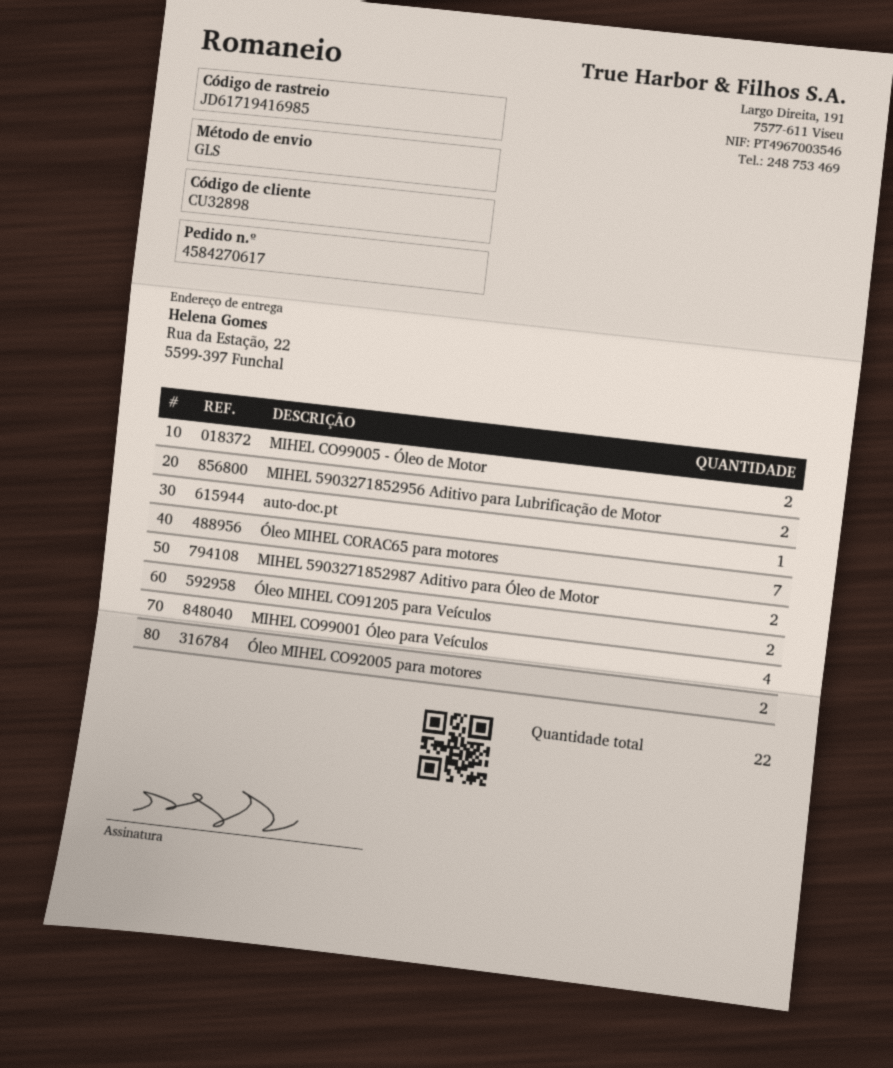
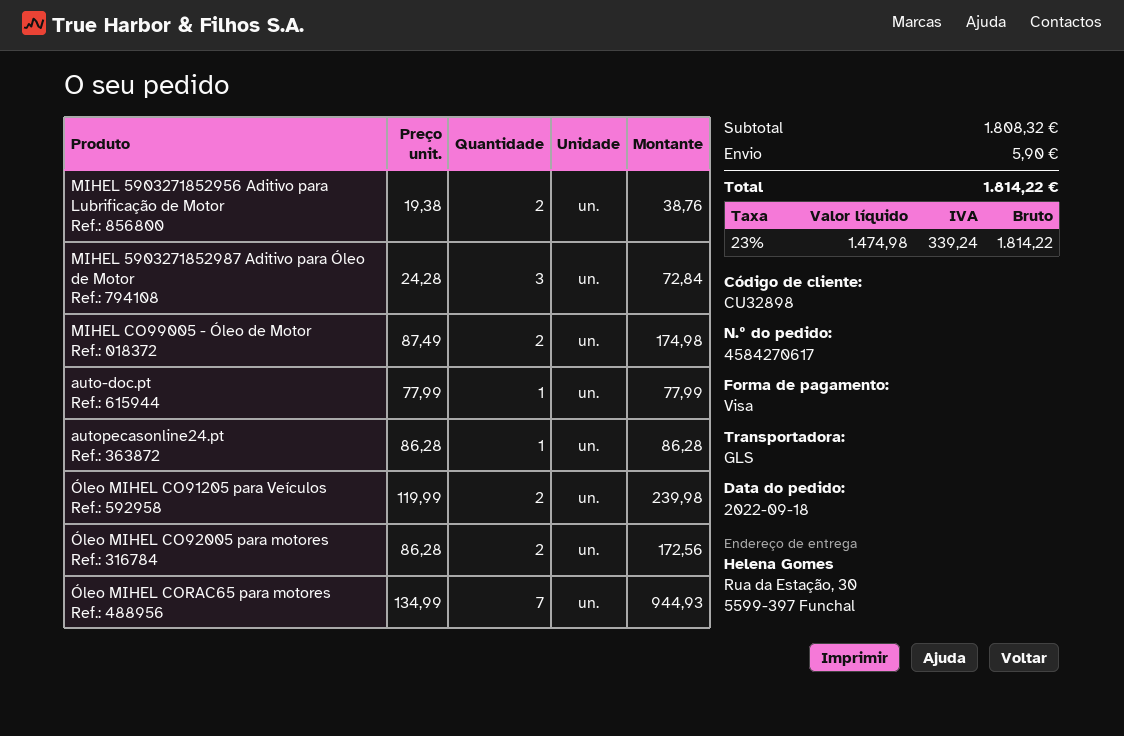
ship to: Rua da Estação, 22, 5599-397 Funchal -> Rua da Estação, 30, 5599-397 Funchal
MIHEL 5903271852987 Aditivo para Óleo de Motor: 2 -> 3
MIHEL CO99001 Óleo para Veículos: 4 -> none
autopecasonline24.pt: none -> 1

